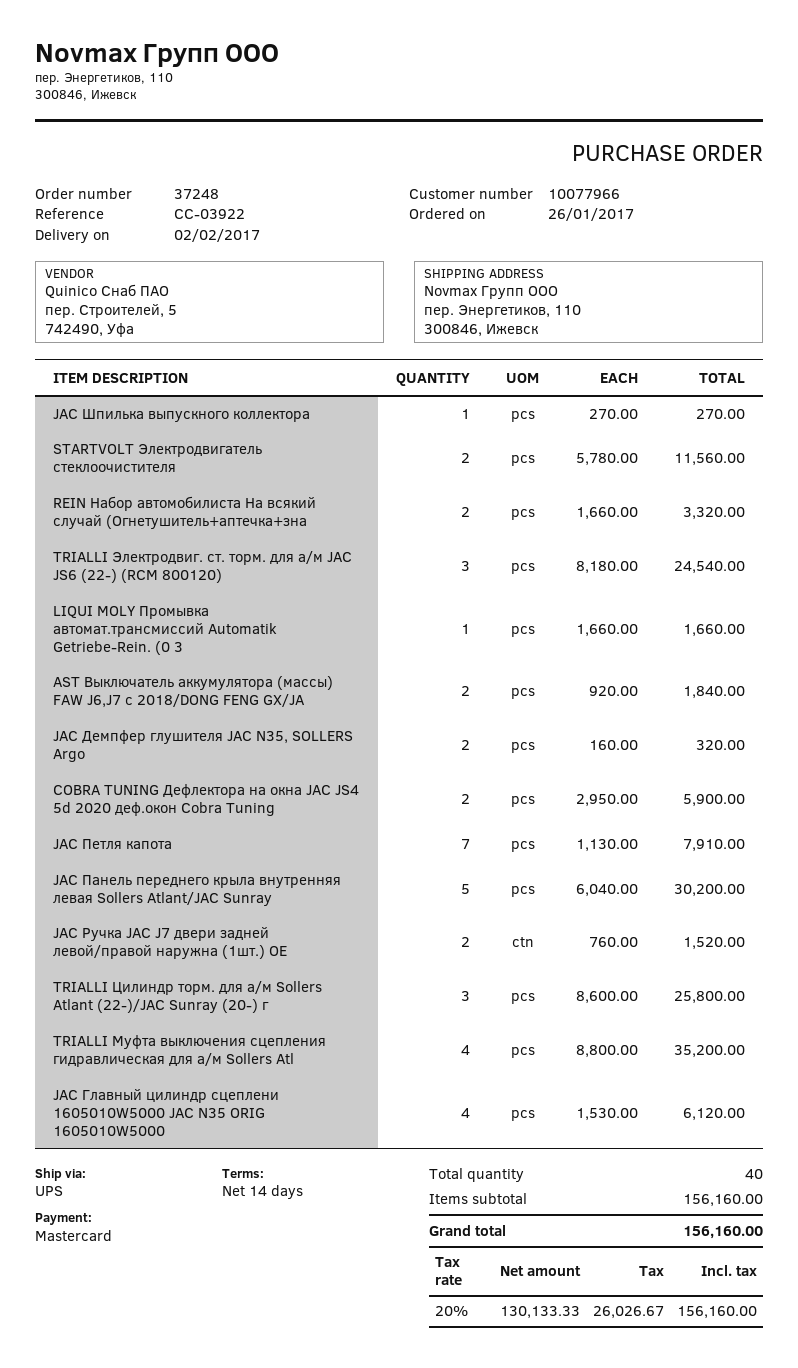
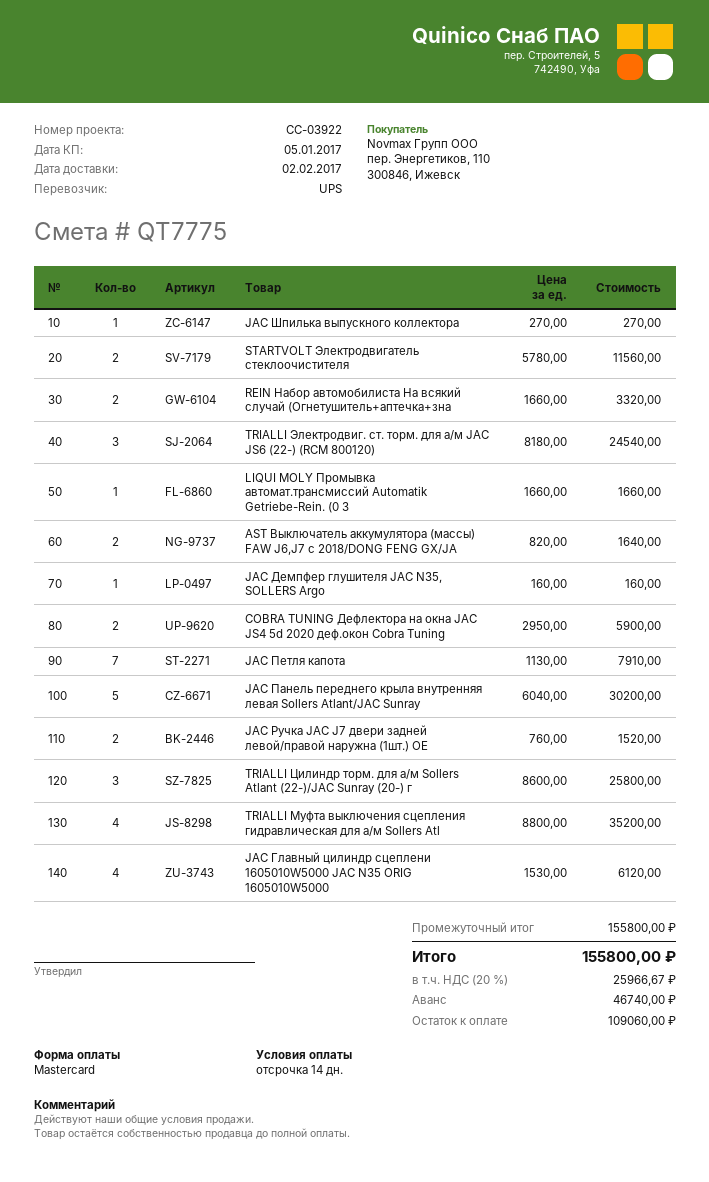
AST Выключатель аккумулятора (массы) FAW J6,J7 с 2018/DONG FENG GX/JA: 2 x 920.00 = 1840.00 -> 2 x 820.00 = 1640.00
JAC Демпфер глушителя JAC N35, SOLLERS Argo: 2 x 160.00 = 320.00 -> 1 x 160.00 = 160.00
subtotal: 156160.00 -> 155800.00
tax: 20% = 26026.67 -> 20% = 25966.67
total: 156160.00 -> 155800.00

